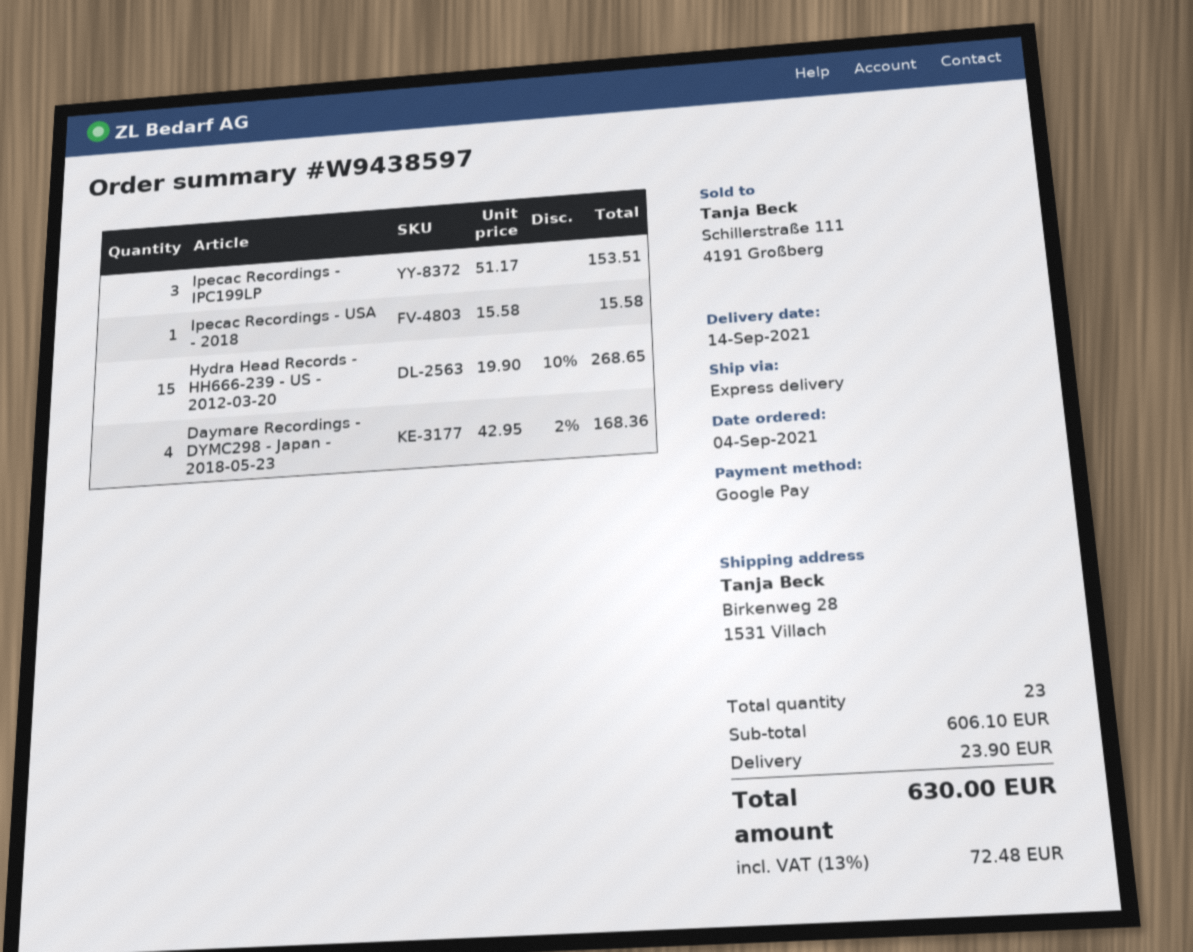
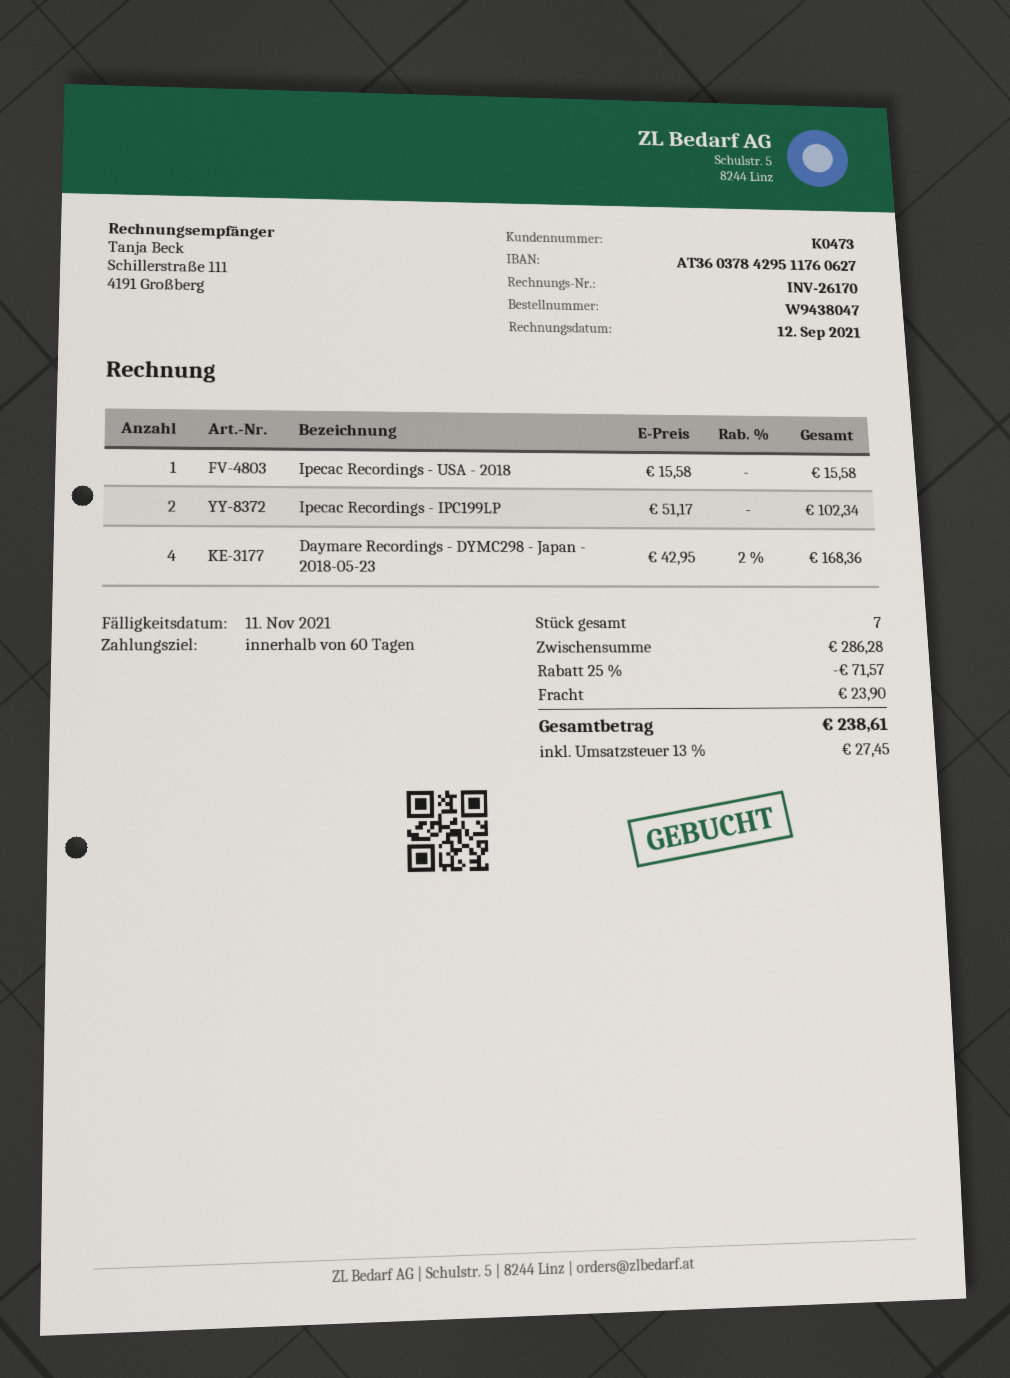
order number: W9438597 -> W9438047
Ipecac Recordings - IPC199LP: 3 x 51.17 = 153.51 -> 2 x 51.17 = 102.34
Hydra Head Records - HH666-239 - US - 2012-03-20: 15 x 19.90 - 10% = 268.65 -> none
total quantity: 23 -> 7
subtotal: 606.10 -> 286.28
discount: none -> 25% = 71.57
tax: 13% = 72.48 -> 13% = 27.45
total: 630.00 -> 238.61

